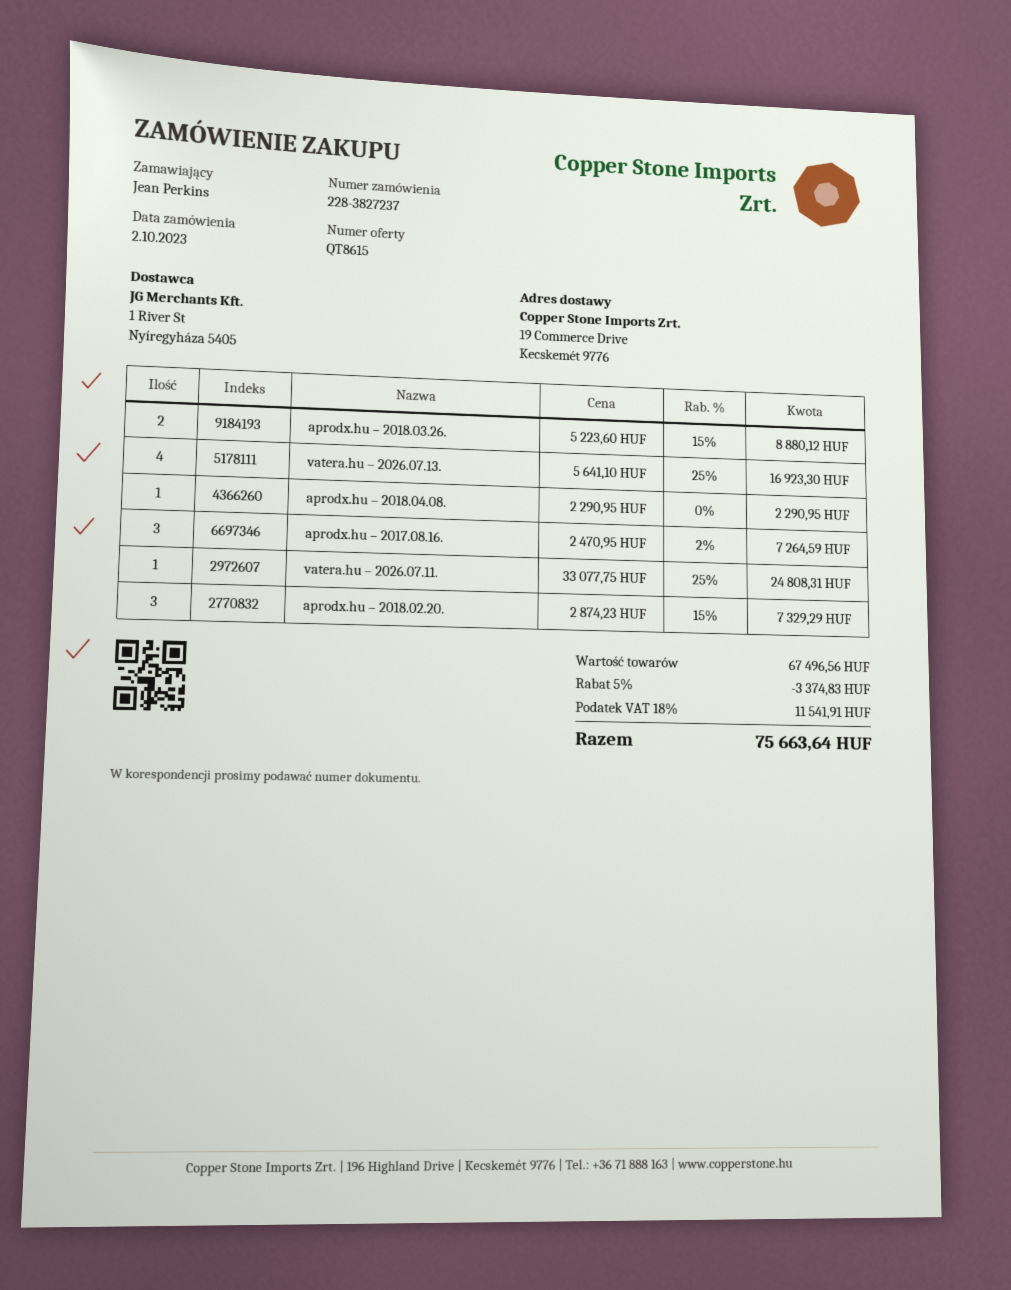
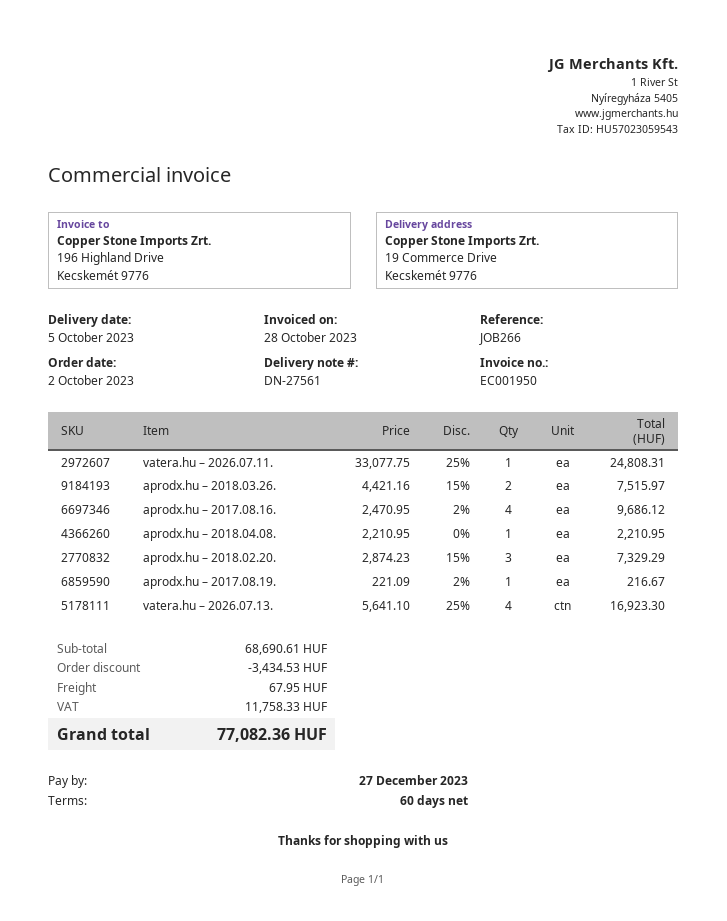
aprodx.hu – 2018.03.26.: 2 x 5223.60 - 15% = 8880.12 -> 2 x 4421.16 - 15% = 7515.97
aprodx.hu – 2018.04.08.: 1 x 2290.95 = 2290.95 -> 1 x 2210.95 = 2210.95
aprodx.hu – 2017.08.16.: 3 x 2470.95 - 2% = 7264.59 -> 4 x 2470.95 - 2% = 9686.12
aprodx.hu – 2017.08.19.: none -> 1 x 221.09 - 2% = 216.67
subtotal: 67496.56 -> 68690.61
discount: 3374.83 -> 3434.53
shipping: none -> 67.95
tax: 11541.91 -> 11758.33
total: 75663.64 -> 77082.36

